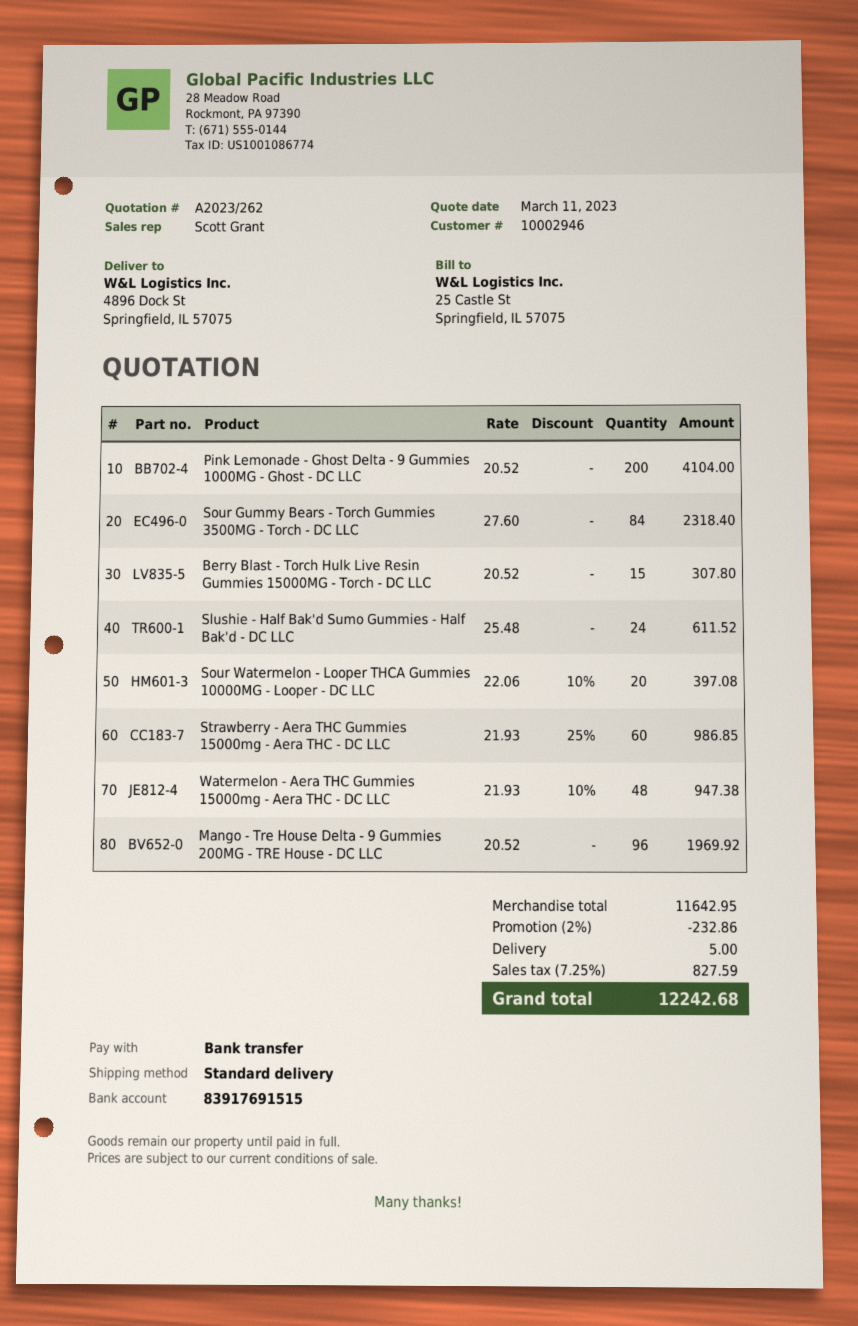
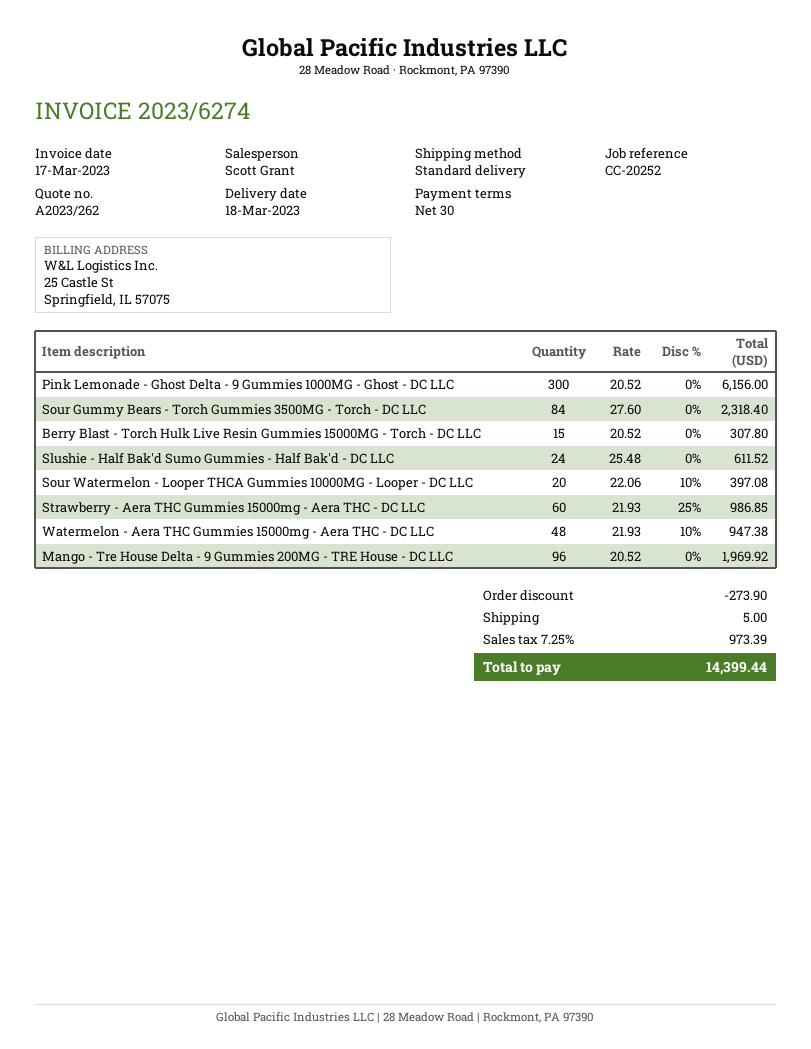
Pink Lemonade - Ghost Delta - 9 Gummies 1000MG - Ghost - DC LLC: 200 x 20.52 = 4104.00 -> 300 x 20.52 = 6156.00
discount: 232.86 -> 273.90
tax: 7.25% = 827.59 -> 7.25% = 973.39
total: 12242.68 -> 14399.44

